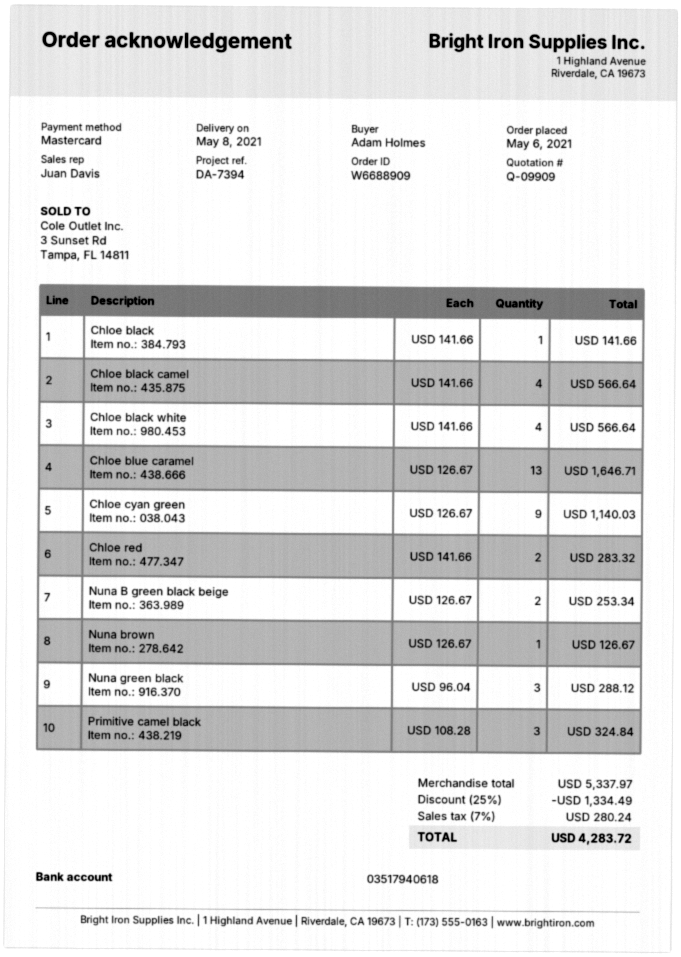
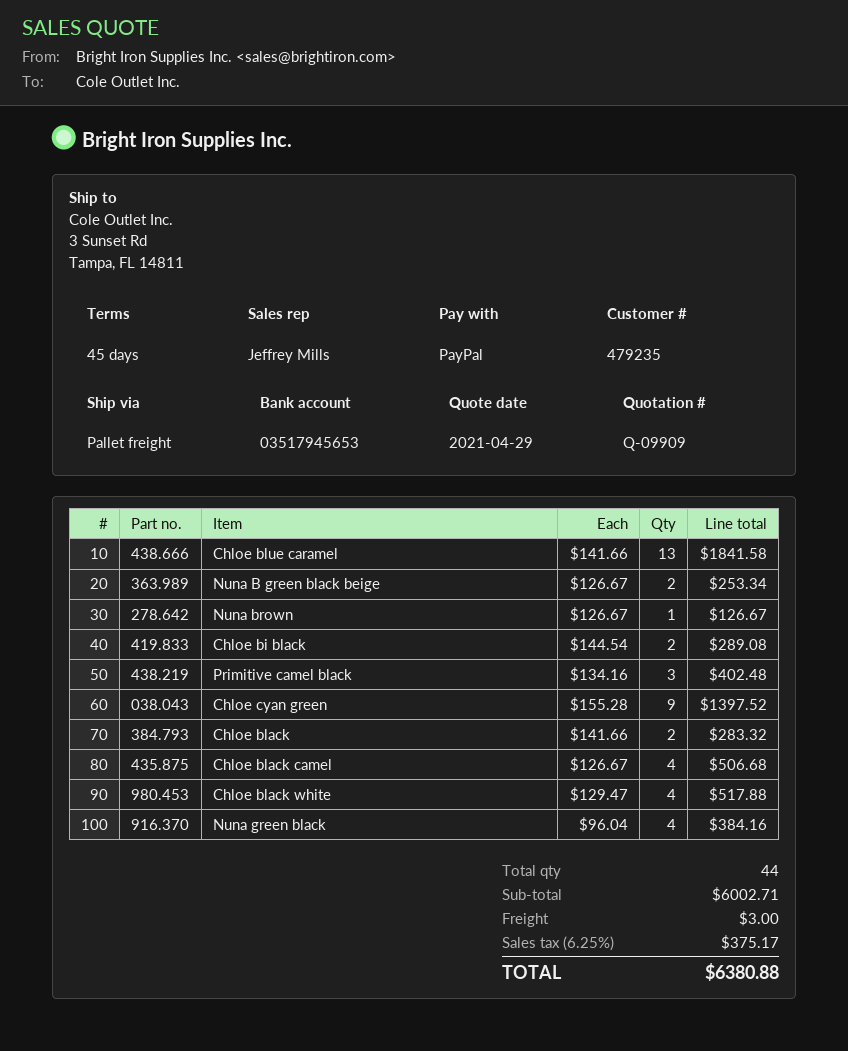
sales rep: Juan Davis -> Jeffrey Mills
payment method: Mastercard -> PayPal
bank account: 03517940618 -> 03517945653
Chloe black: 1 x 141.66 = 141.66 -> 2 x 141.66 = 283.32
Chloe black camel: 4 x 141.66 = 566.64 -> 4 x 126.67 = 506.68
Chloe black white: 4 x 141.66 = 566.64 -> 4 x 129.47 = 517.88
Chloe blue caramel: 13 x 126.67 = 1646.71 -> 13 x 141.66 = 1841.58
Chloe cyan green: 9 x 126.67 = 1140.03 -> 9 x 155.28 = 1397.52
Chloe red: 2 x 141.66 = 283.32 -> none
Nuna green black: 3 x 96.04 = 288.12 -> 4 x 96.04 = 384.16
Primitive camel black: 3 x 108.28 = 324.84 -> 3 x 134.16 = 402.48
Chloe bi black: none -> 2 x 144.54 = 289.08
subtotal: 5337.97 -> 6002.71
discount: 25% = 1334.49 -> none
shipping: none -> 3.00
tax: 7% = 280.24 -> 6.25% = 375.17
total: 4283.72 -> 6380.88

